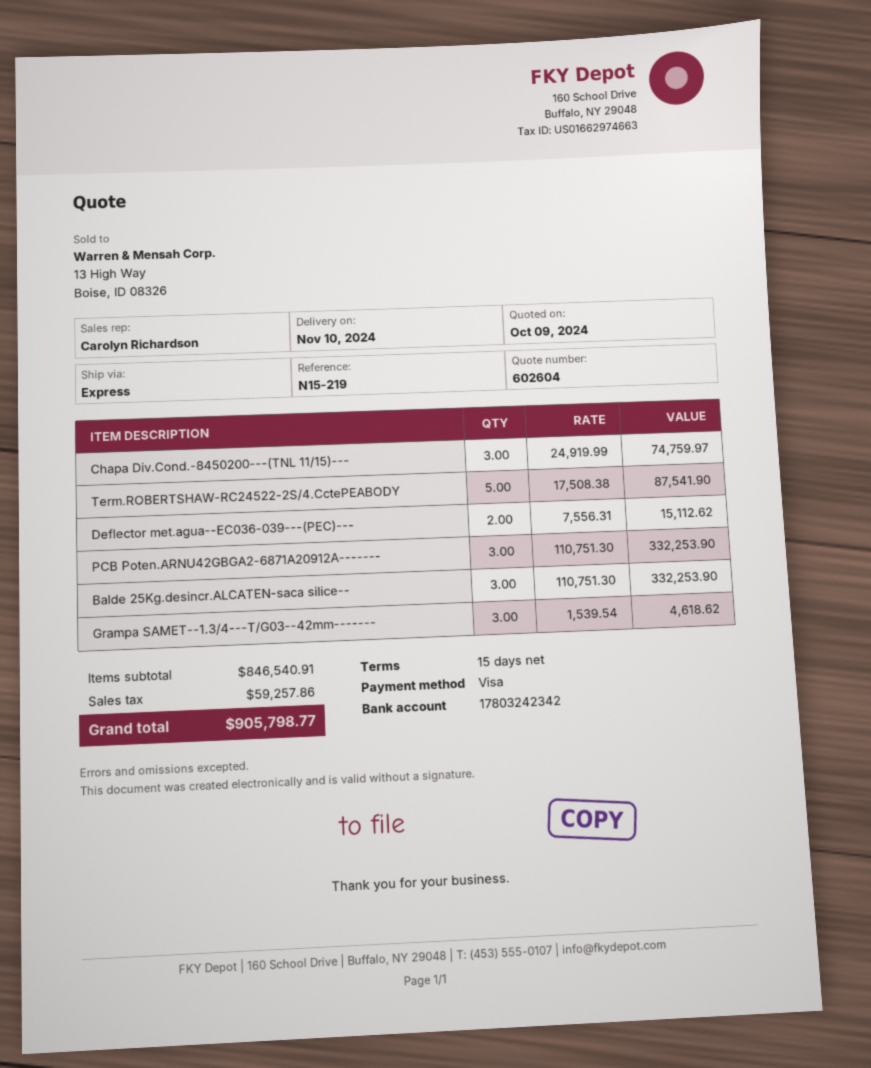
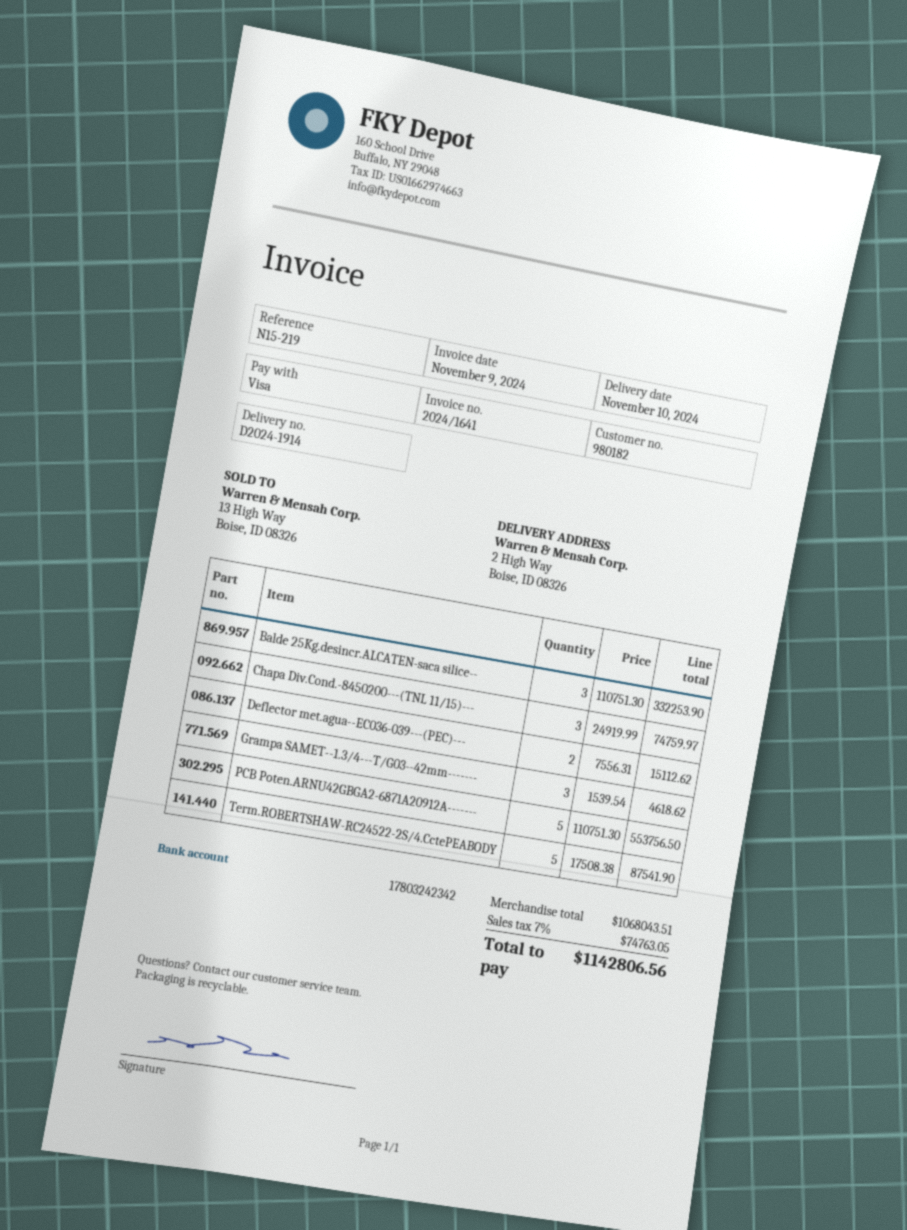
PCB Poten.ARNU42GBGA2-6871A20912A-------: 3 x 110751.30 = 332253.90 -> 5 x 110751.30 = 553756.50
subtotal: 846540.91 -> 1068043.51
tax: 59257.86 -> 74763.05
total: 905798.77 -> 1142806.56

